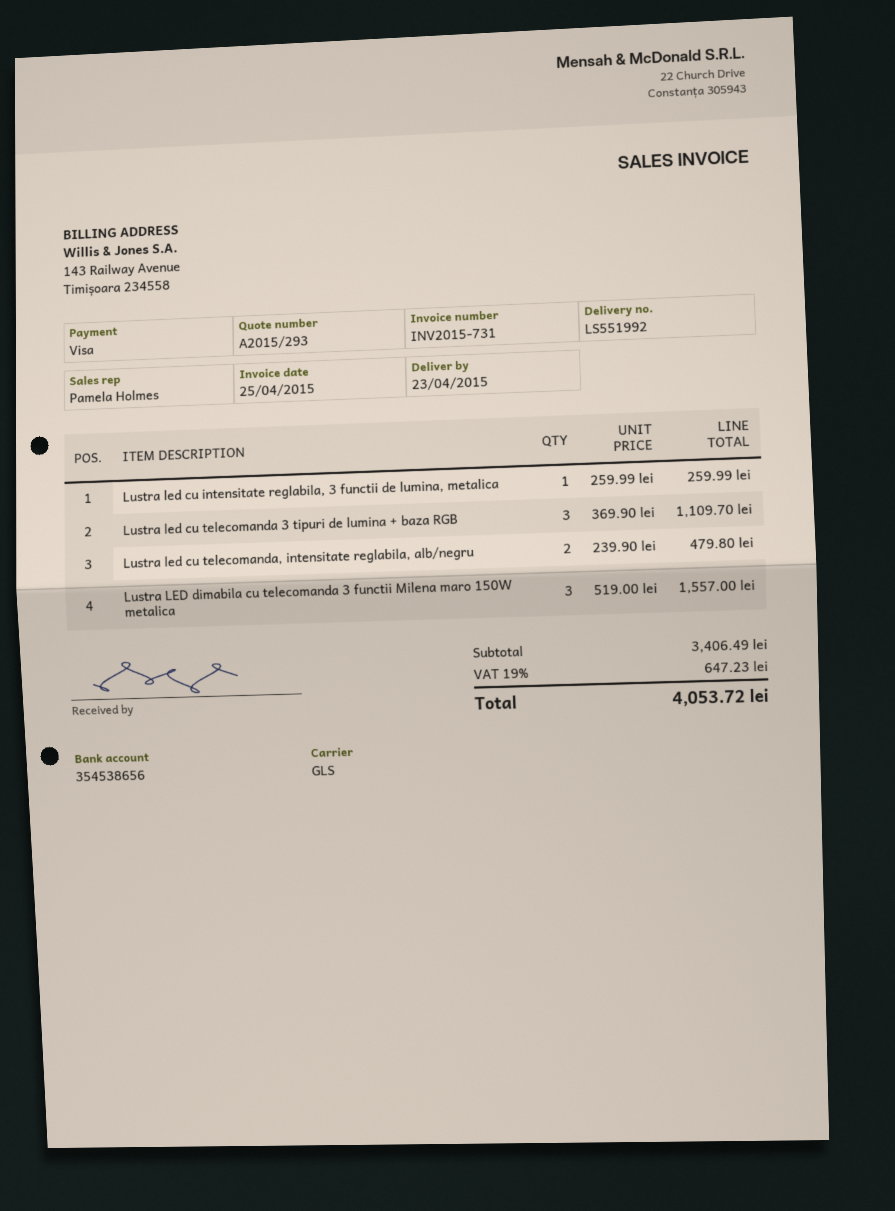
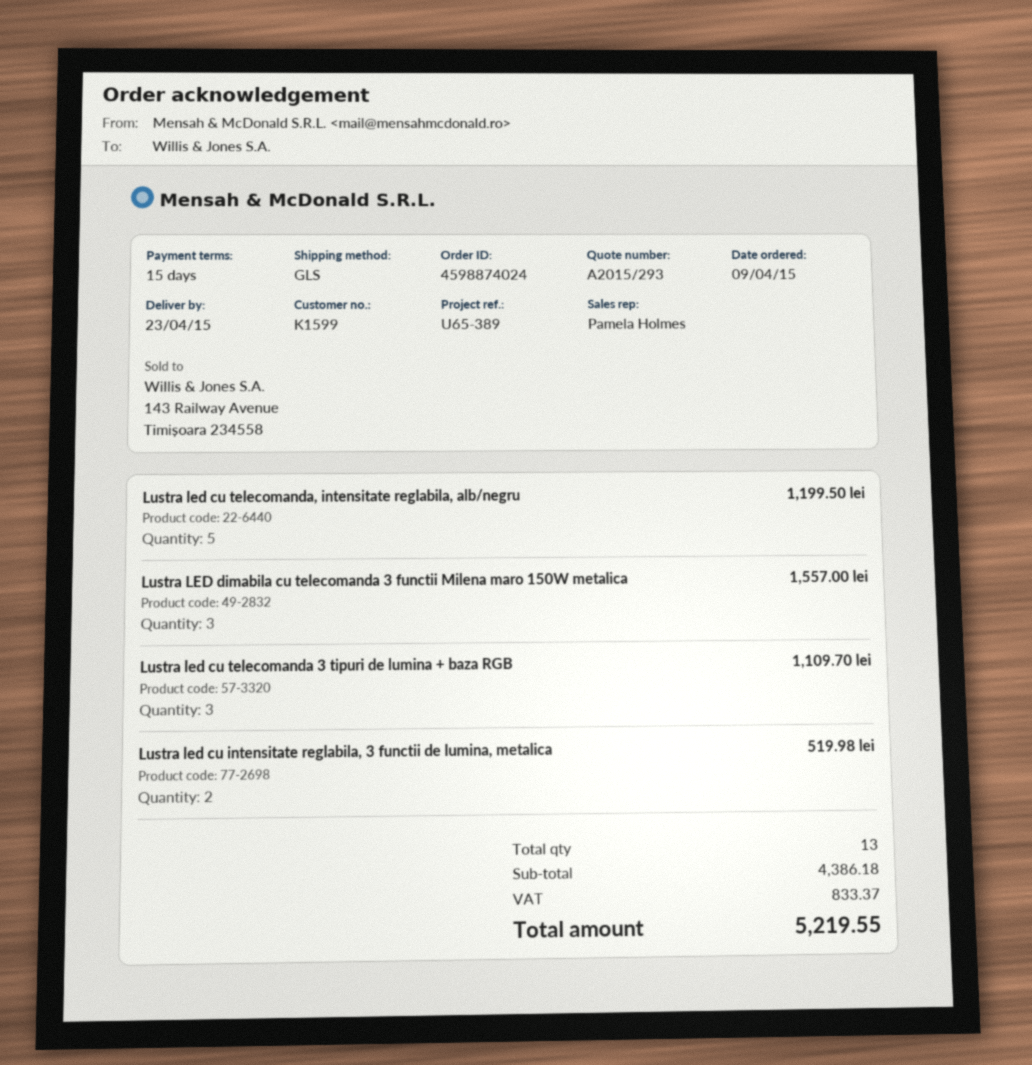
Lustra led cu intensitate reglabila, 3 functii de lumina, metalica: 1 for 259.99 -> 2 for 519.98
Lustra led cu telecomanda, intensitate reglabila, alb/negru: 2 for 479.80 -> 5 for 1199.50
subtotal: 3406.49 -> 4386.18
tax: 647.23 -> 833.37
total: 4053.72 -> 5219.55

